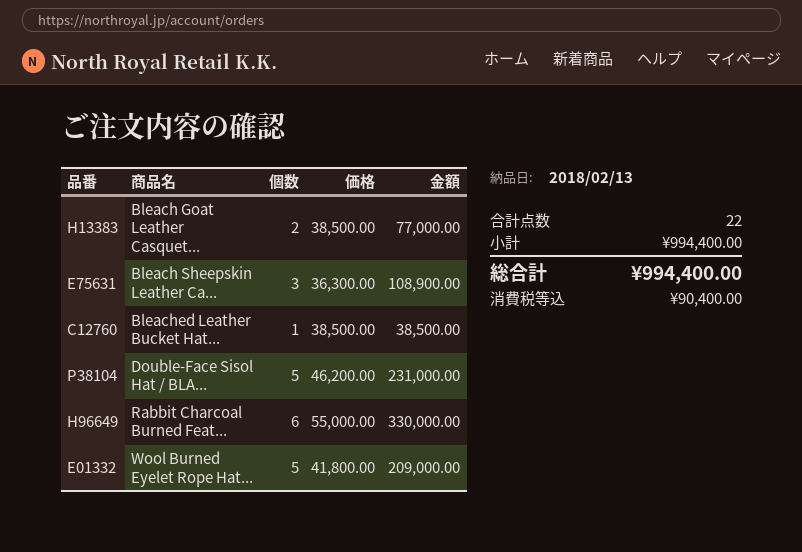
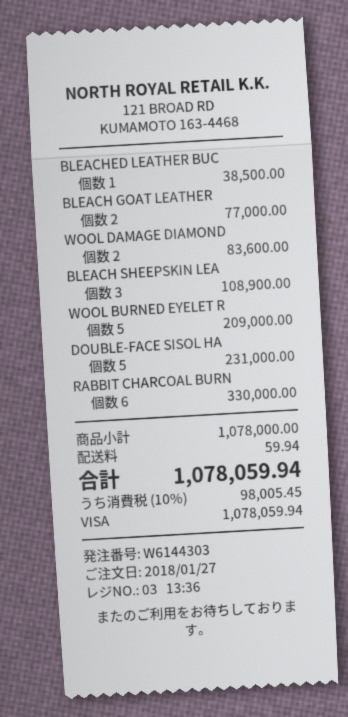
WOOL DAMAGE DIAMOND: none -> 2 for 83600.00
subtotal: 994400.00 -> 1078000.00
shipping: none -> 59.94
tax: 90400.00 -> 98005.45
total: 994400.00 -> 1078059.94

